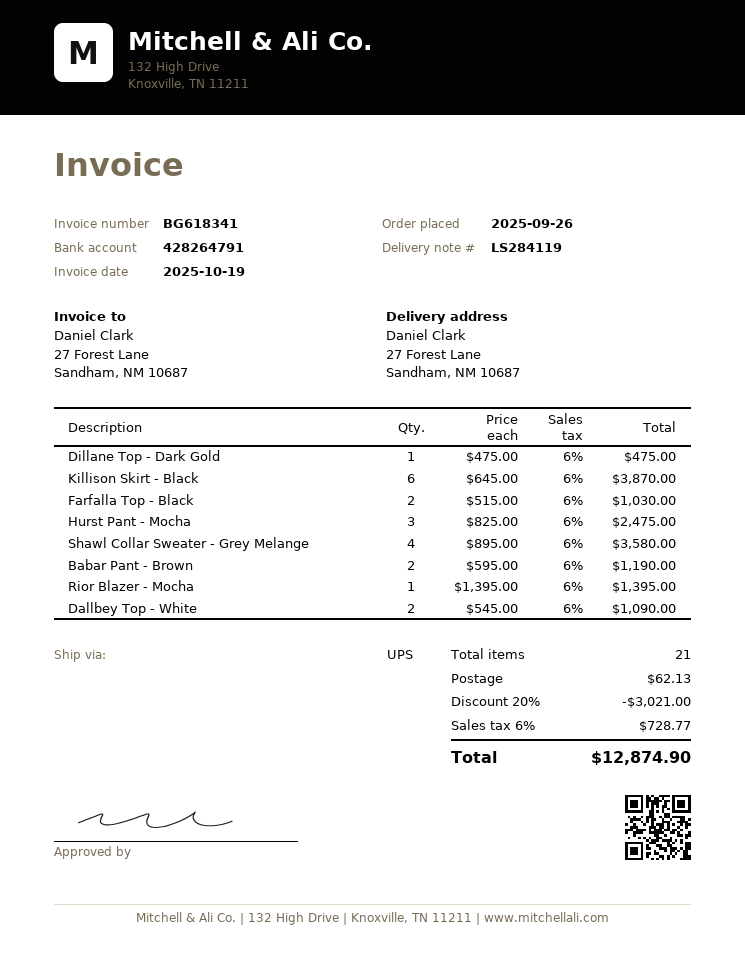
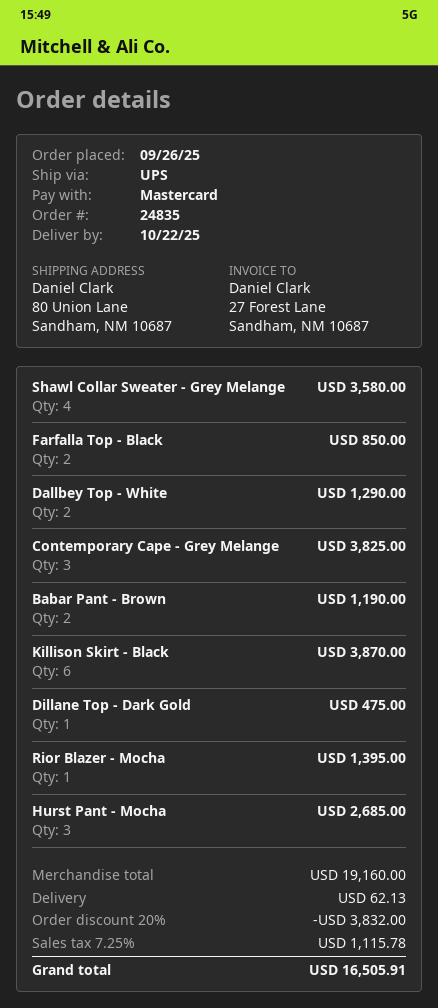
ship to: 27 Forest Lane, Sandham, NM 10687 -> 80 Union Lane, Sandham, NM 10687
Farfalla Top - Black: 2 for 1030.00 -> 2 for 850.00
Hurst Pant - Mocha: 3 for 2475.00 -> 3 for 2685.00
Dallbey Top - White: 2 for 1090.00 -> 2 for 1290.00
Contemporary Cape - Grey Melange: none -> 3 for 3825.00
discount: 20% = 3021.00 -> 20% = 3832.00
tax: 6% = 728.77 -> 7.25% = 1115.78
total: 12874.90 -> 16505.91

